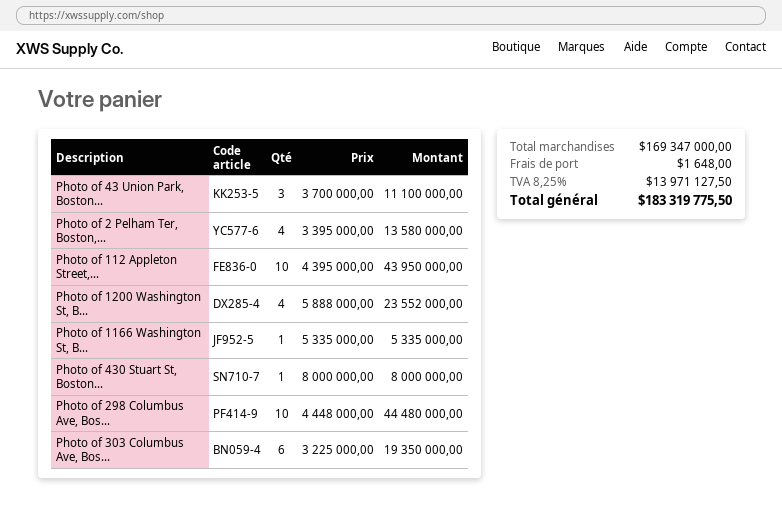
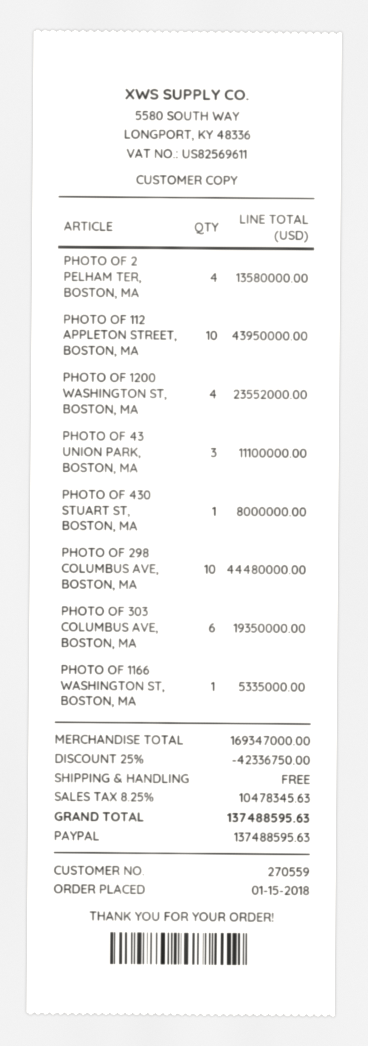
discount: none -> 25% = 42336750.00
shipping: 1648.00 -> 0.00
tax: 8.25% = 13971127.50 -> 8.25% = 10478345.63
total: 183319775.50 -> 137488595.63

